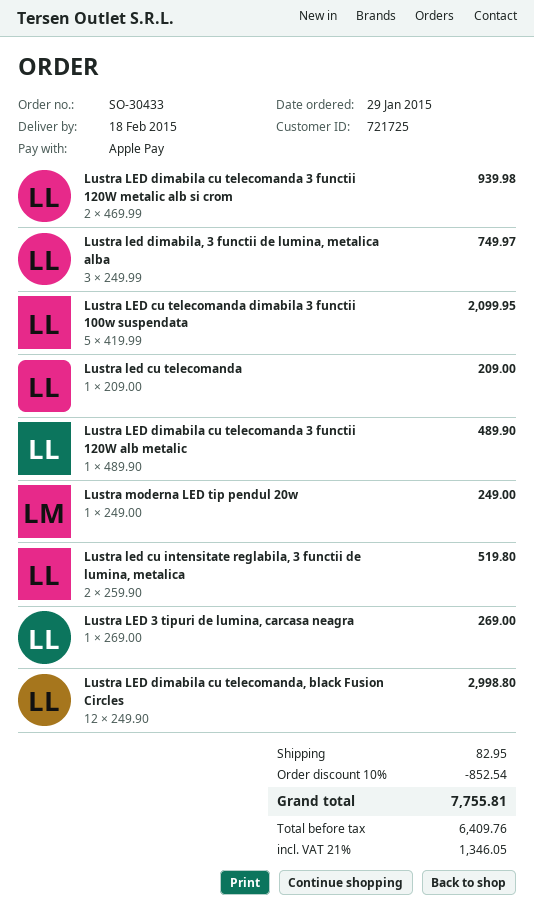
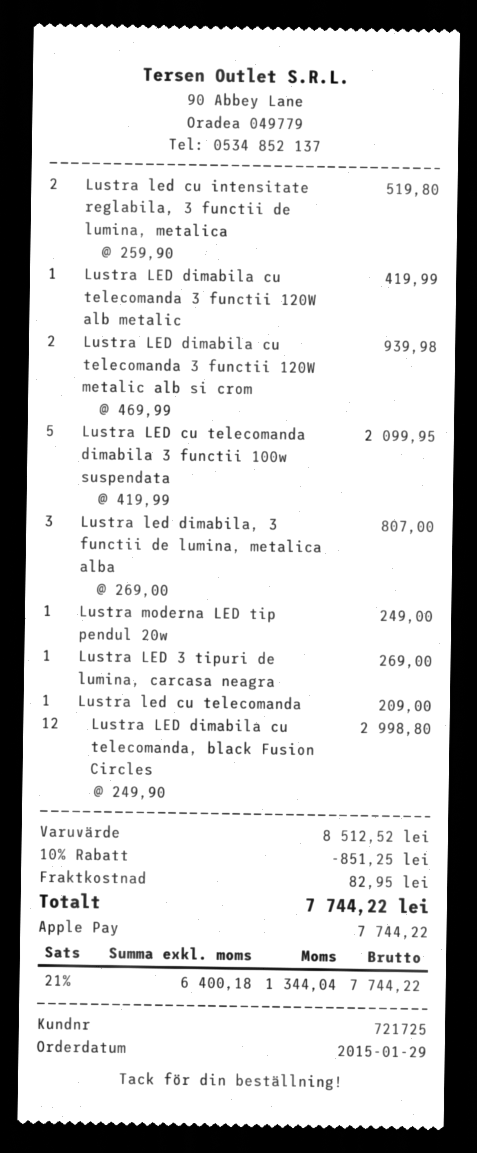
Lustra led dimabila, 3 functii de lumina, metalica alba: 3 x 249.99 = 749.97 -> 3 x 269.00 = 807.00
Lustra LED dimabila cu telecomanda 3 functii 120W alb metalic: 1 x 489.90 = 489.90 -> 1 x 419.99 = 419.99
discount: 10% = 852.54 -> 10% = 851.25
net: 6409.76 -> 6400.18
tax: 21% = 1346.05 -> 21% = 1344.04
total: 7755.81 -> 7744.22

